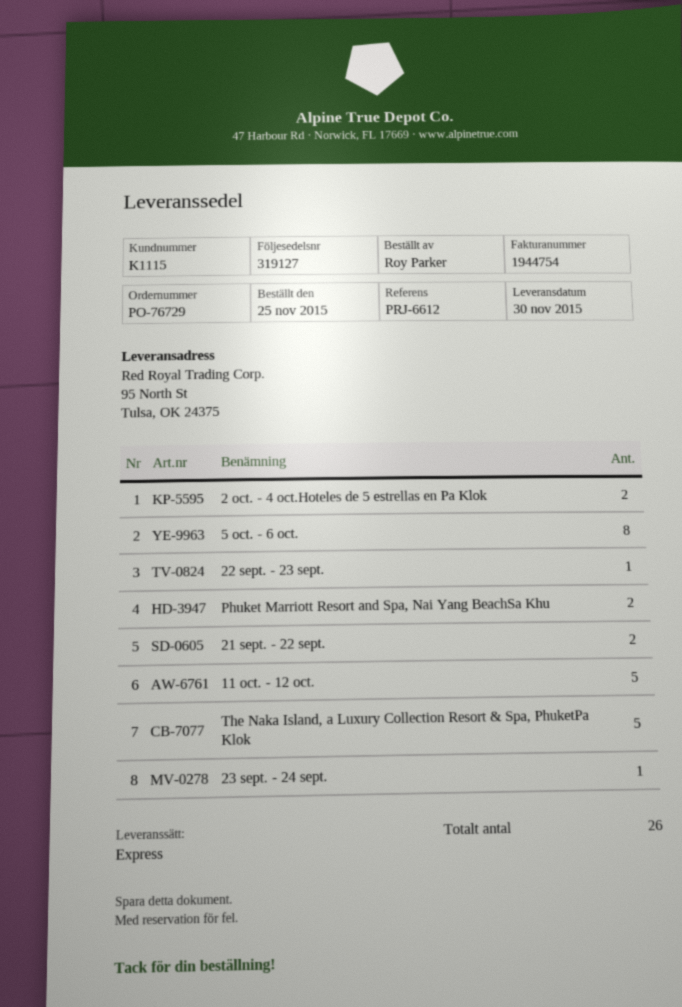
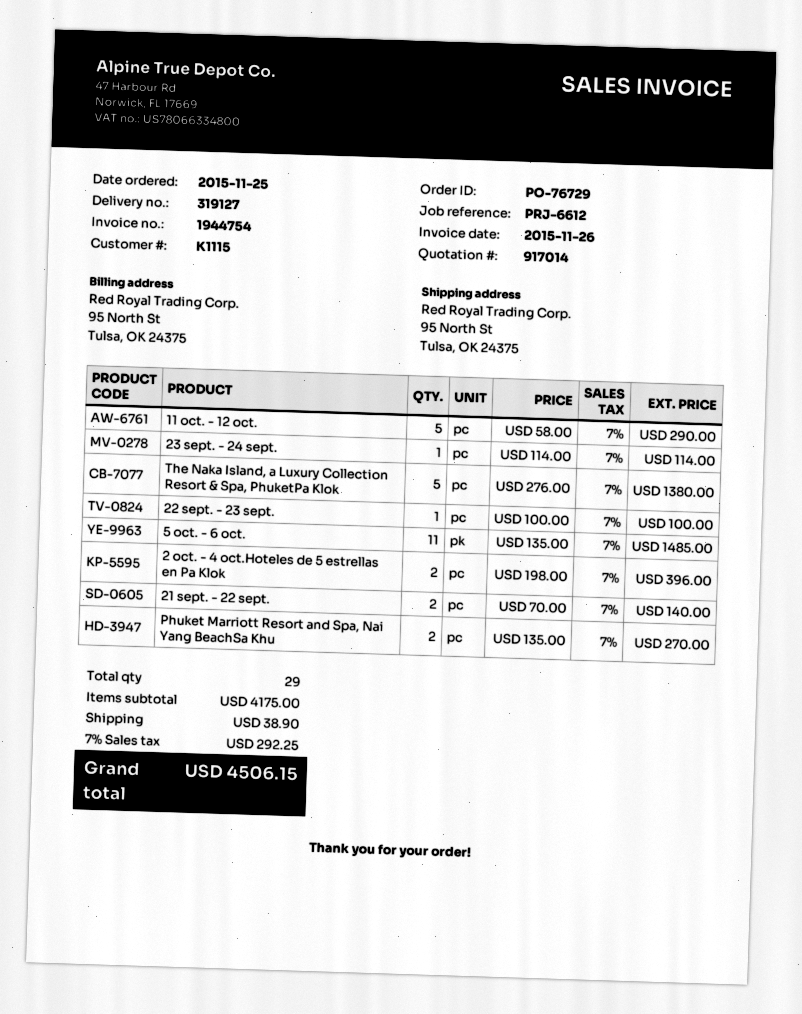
5 oct. - 6 oct.: 8 -> 11
total quantity: 26 -> 29

